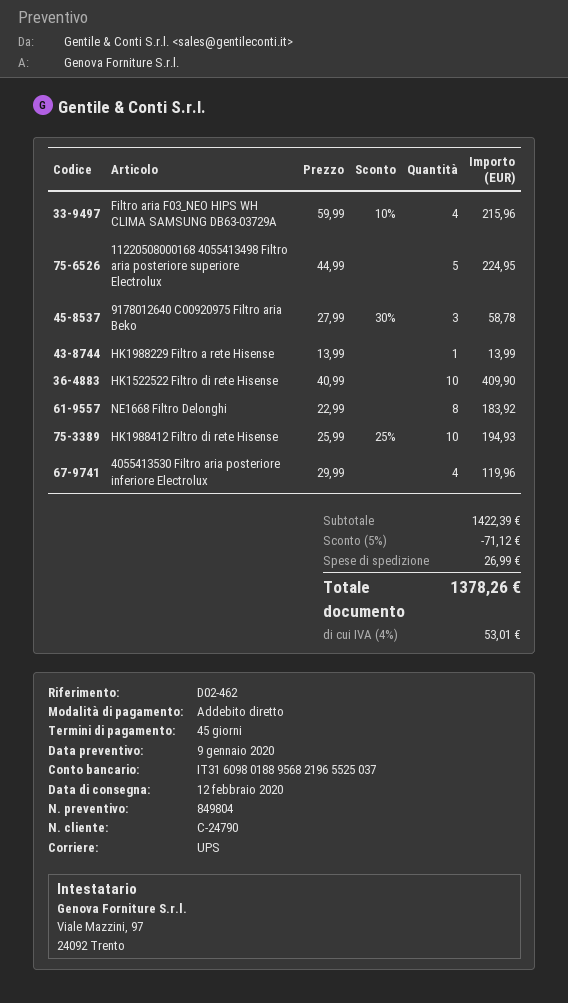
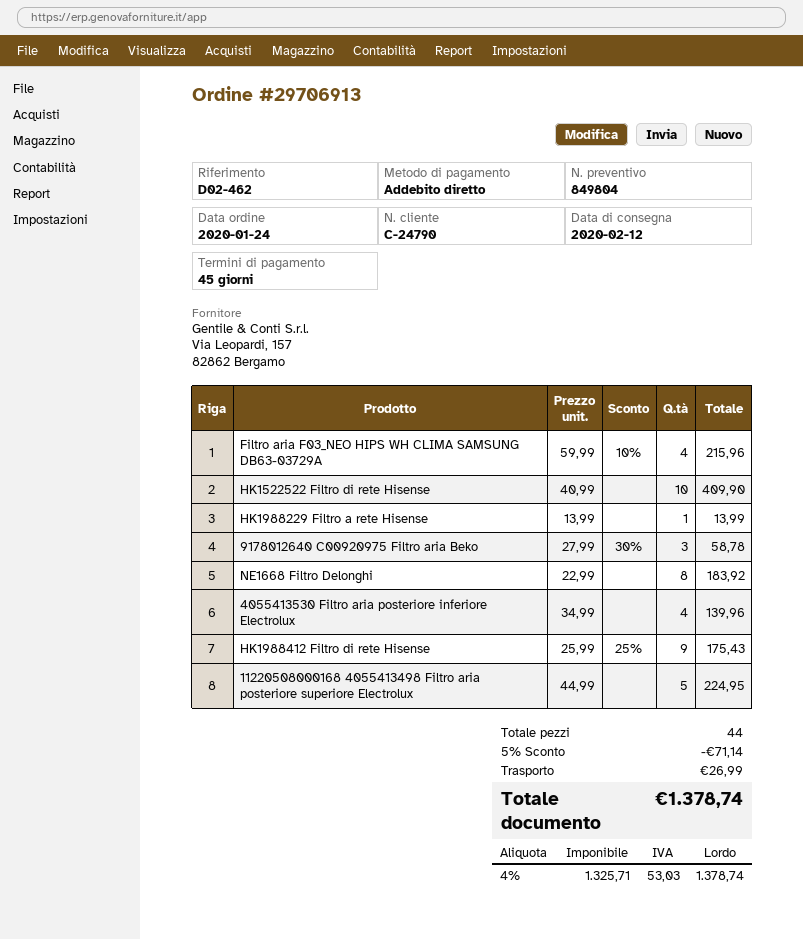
HK1988412 Filtro di rete Hisense: 10 x 25.99 - 25% = 194.93 -> 9 x 25.99 - 25% = 175.43
4055413530 Filtro aria posteriore inferiore Electrolux: 4 x 29.99 = 119.96 -> 4 x 34.99 = 139.96
discount: 5% = 71.12 -> 5% = 71.14
tax: 4% = 53.01 -> 4% = 53.03
total: 1378.26 -> 1378.74

